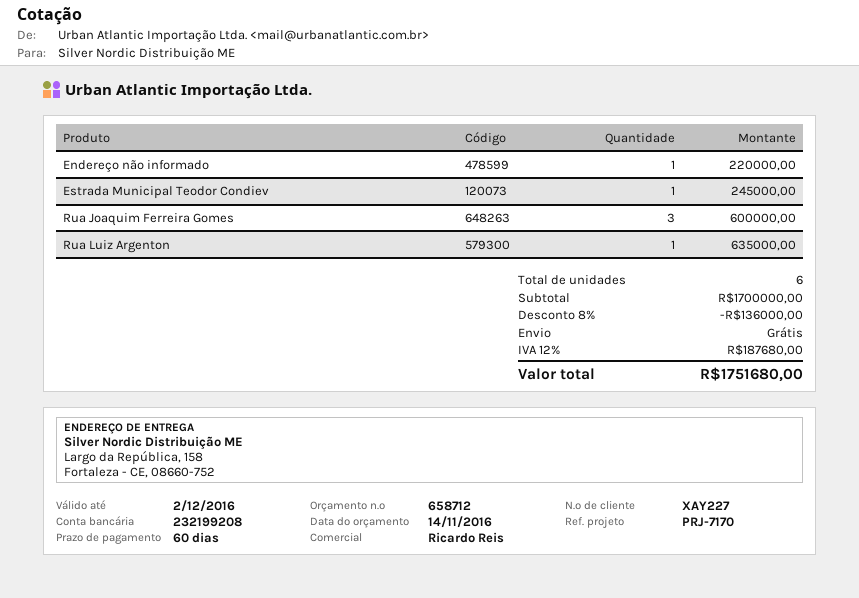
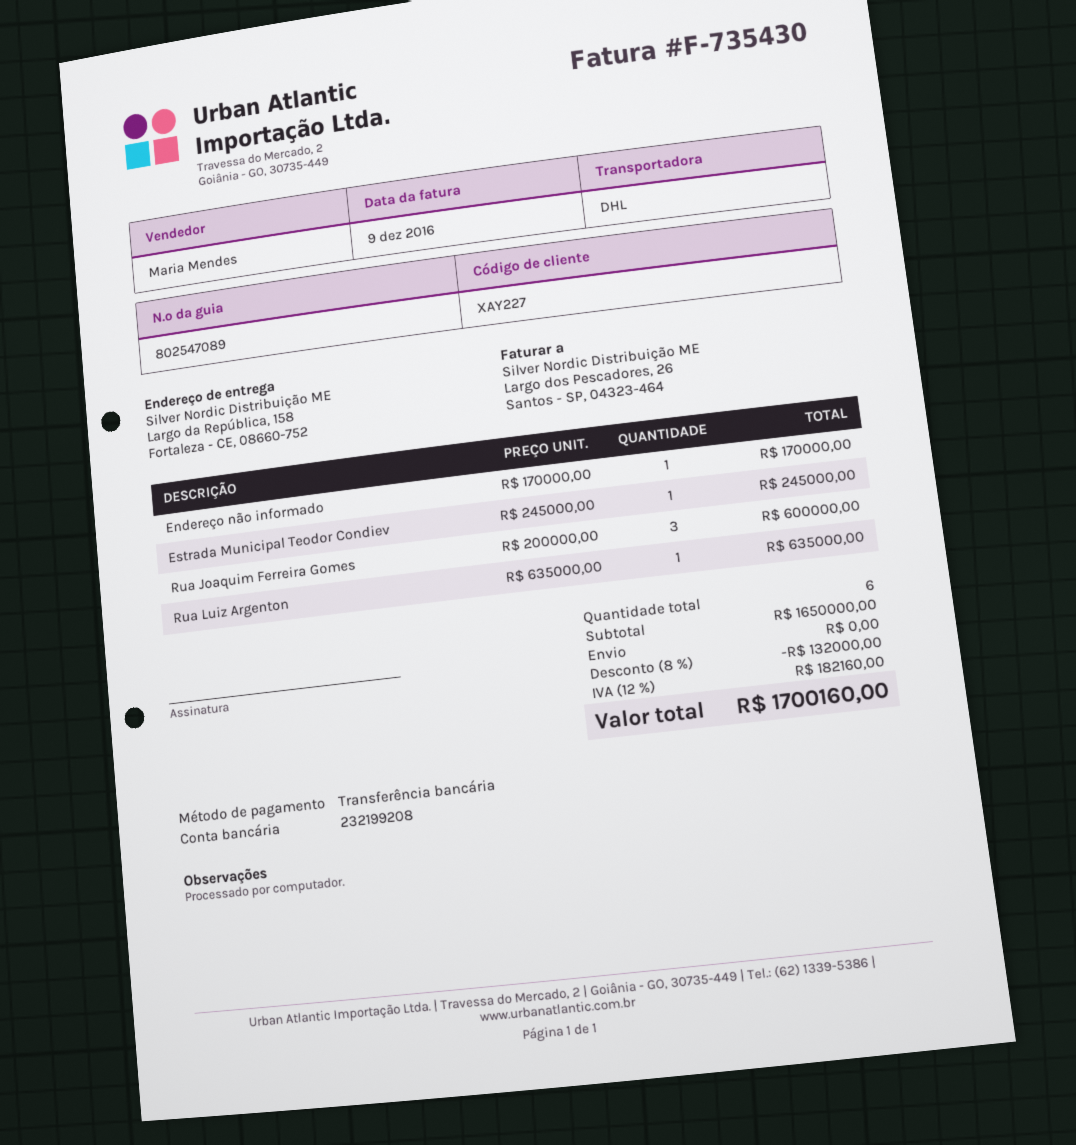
sales rep: Ricardo Reis -> Maria Mendes
Endereço não informado: 1 for 220000.00 -> 1 for 170000.00
subtotal: 1700000.00 -> 1650000.00
discount: 8% = 136000.00 -> 8% = 132000.00
tax: 12% = 187680.00 -> 12% = 182160.00
total: 1751680.00 -> 1700160.00

